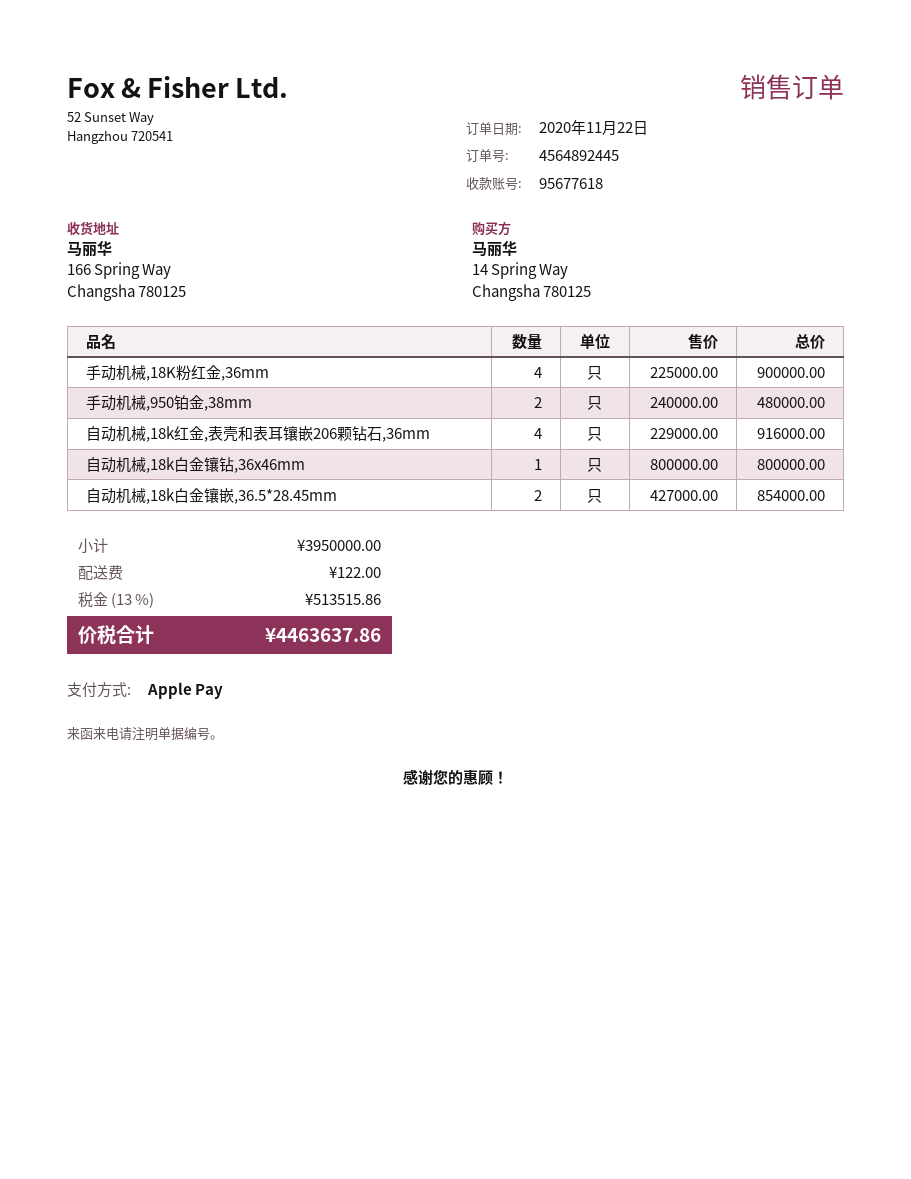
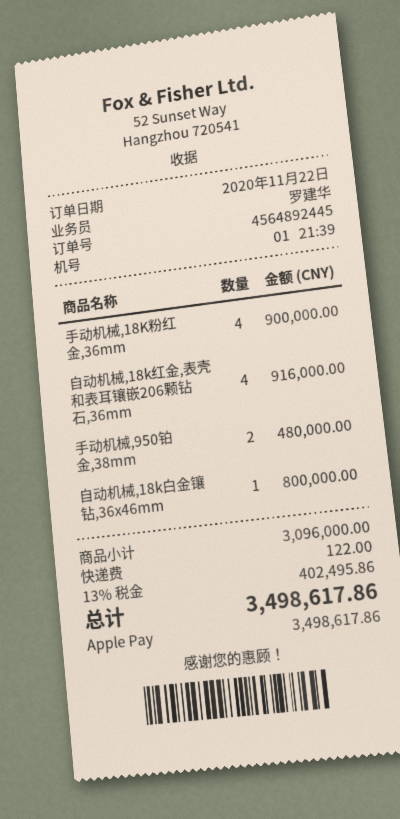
自动机械,18k白金镶嵌,36.5*28.45mm: 2 for 854000.00 -> none
subtotal: 3950000.00 -> 3096000.00
tax: 13% = 513515.86 -> 13% = 402495.86
total: 4463637.86 -> 3498617.86

